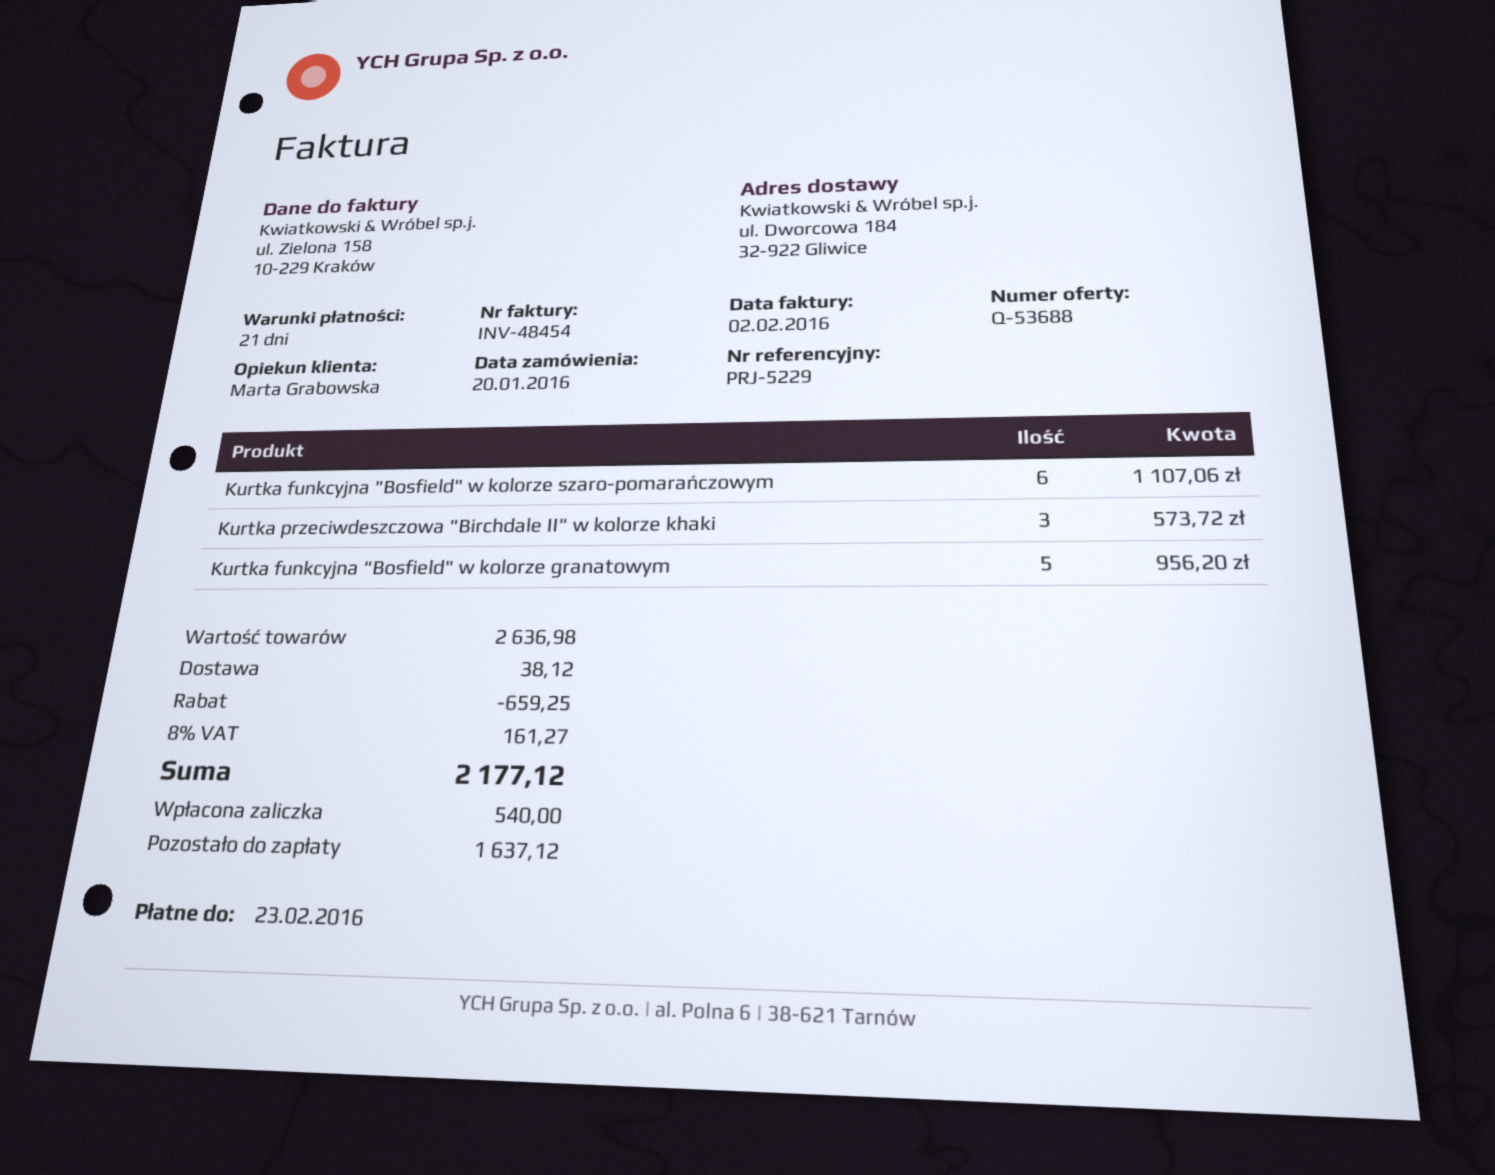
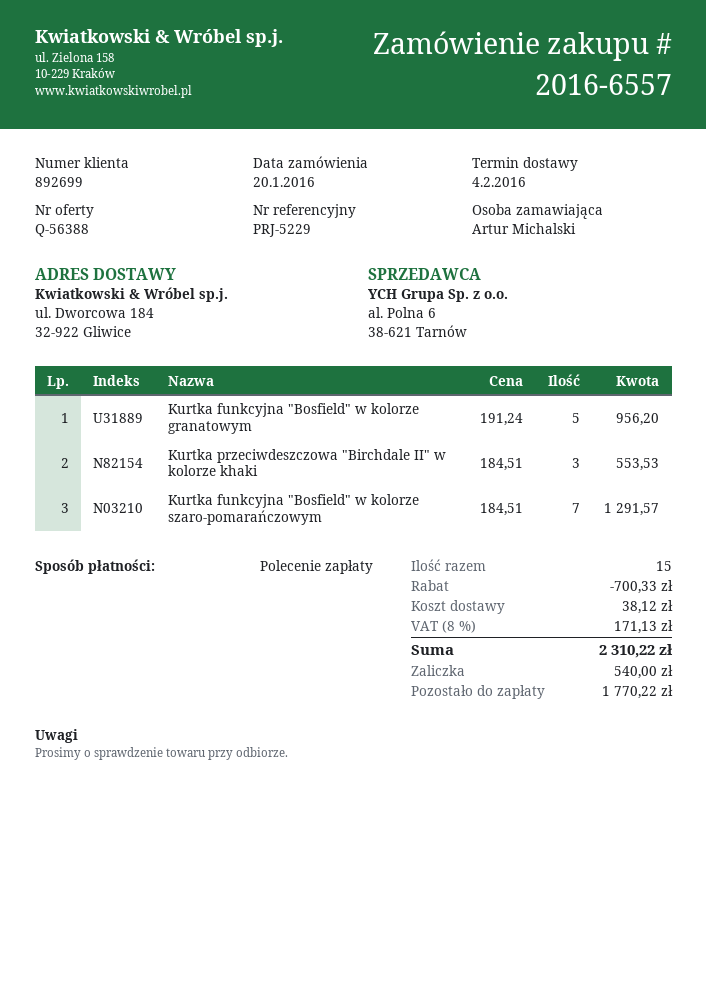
quote number: Q-53688 -> Q-56388
Kurtka funkcyjna "Bosfield" w kolorze szaro-pomarańczowym: 6 for 1107.06 -> 7 for 1291.57
Kurtka przeciwdeszczowa "Birchdale II" w kolorze khaki: 3 for 573.72 -> 3 for 553.53
discount: 659.25 -> 700.33
tax: 8% = 161.27 -> 8% = 171.13
total: 2177.12 -> 2310.22
balance: 1637.12 -> 1770.22

